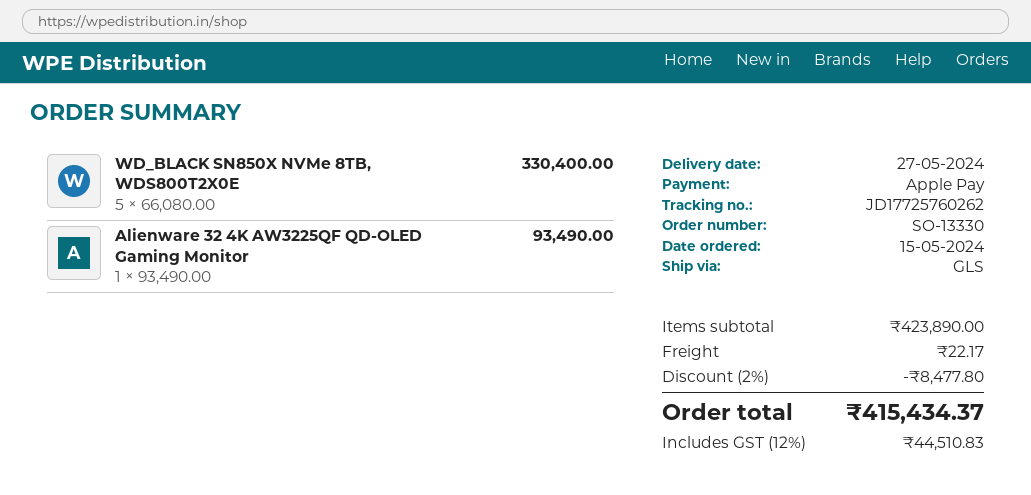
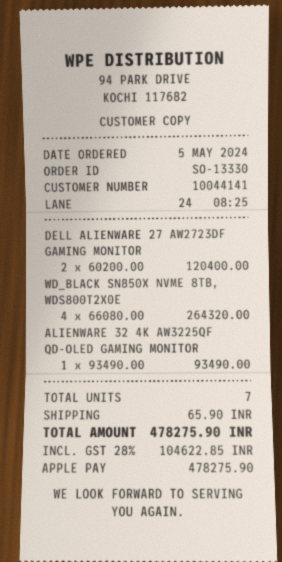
order date: 2024-05-15 -> 2024-05-05
WD_BLACK SN850X NVMe 8TB, WDS800T2X0E: 5 x 66080.00 = 330400.00 -> 4 x 66080.00 = 264320.00
DELL ALIENWARE 27 AW2723DF GAMING MONITOR: none -> 2 x 60200.00 = 120400.00
discount: 2% = 8477.80 -> none
shipping: 22.17 -> 65.90
tax: 12% = 44510.83 -> 28% = 104622.85
total: 415434.37 -> 478275.90

